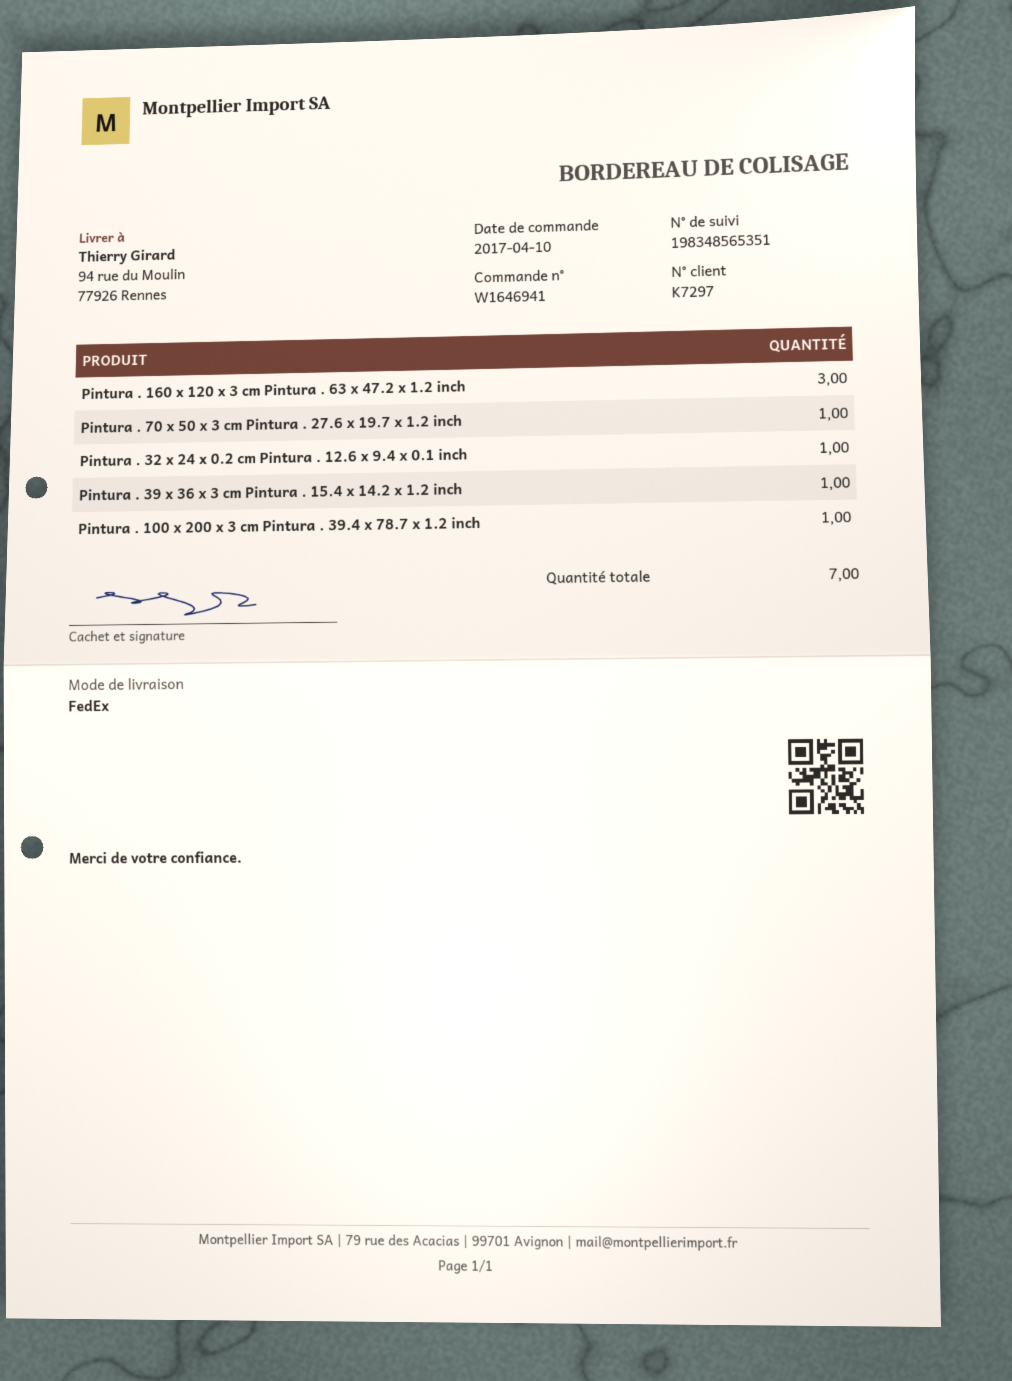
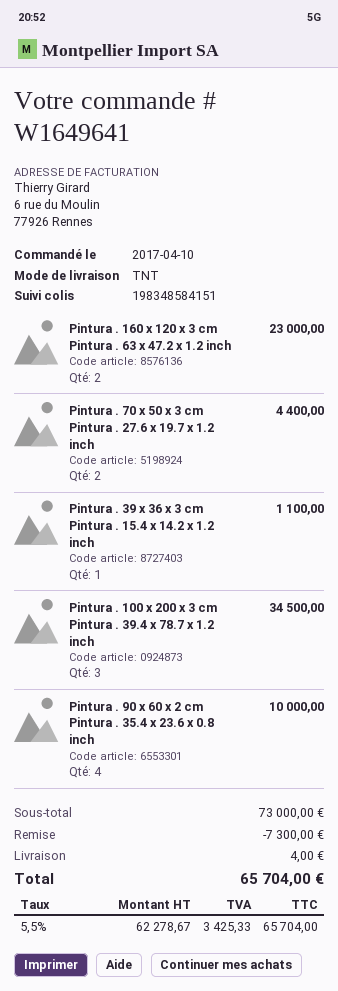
order number: W1646941 -> W1649641
shipping method: FedEx -> TNT
tracking number: 198348565351 -> 198348584151
Pintura . 160 x 120 x 3 cm Pintura . 63 x 47.2 x 1.2 inch: 3 -> 2
Pintura . 70 x 50 x 3 cm Pintura . 27.6 x 19.7 x 1.2 inch: 1 -> 2
Pintura . 32 x 24 x 0.2 cm Pintura . 12.6 x 9.4 x 0.1 inch: 1 -> none
Pintura . 100 x 200 x 3 cm Pintura . 39.4 x 78.7 x 1.2 inch: 1 -> 3
Pintura . 90 x 60 x 2 cm Pintura . 35.4 x 23.6 x 0.8 inch: none -> 4

